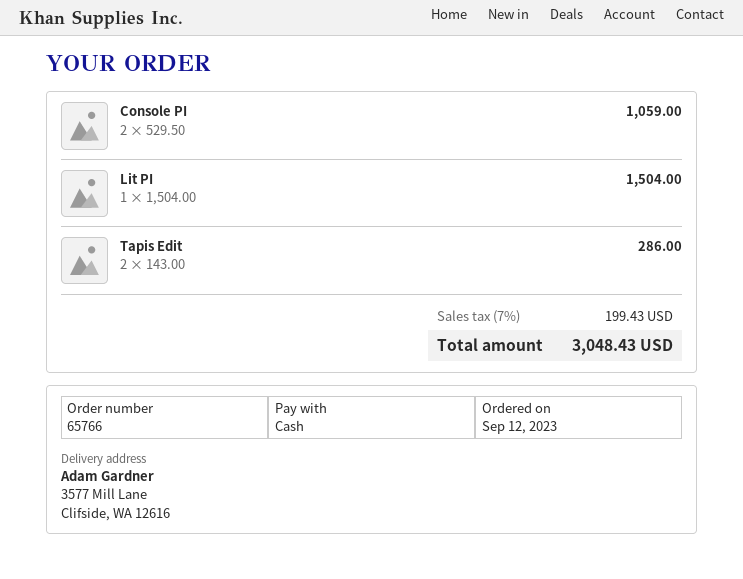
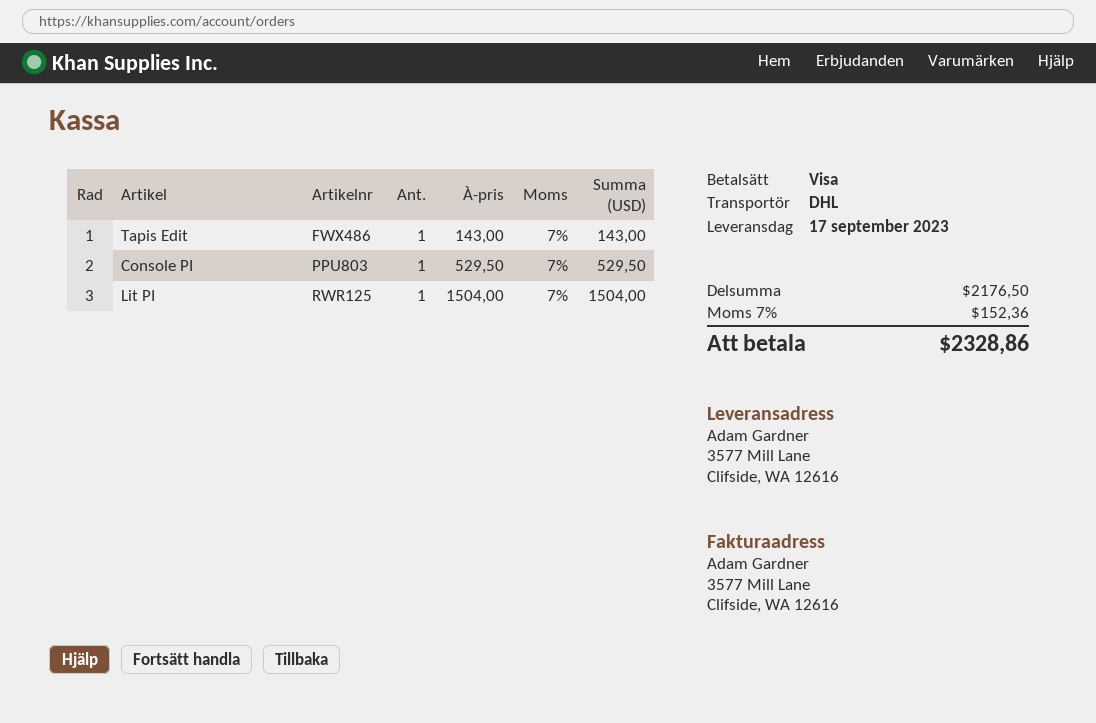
payment method: cash -> Visa
Console PI: 2 x 529.50 = 1059.00 -> 1 x 529.50 = 529.50
Tapis Edit: 2 x 143.00 = 286.00 -> 1 x 143.00 = 143.00
tax: 7% = 199.43 -> 7% = 152.36
total: 3048.43 -> 2328.86

